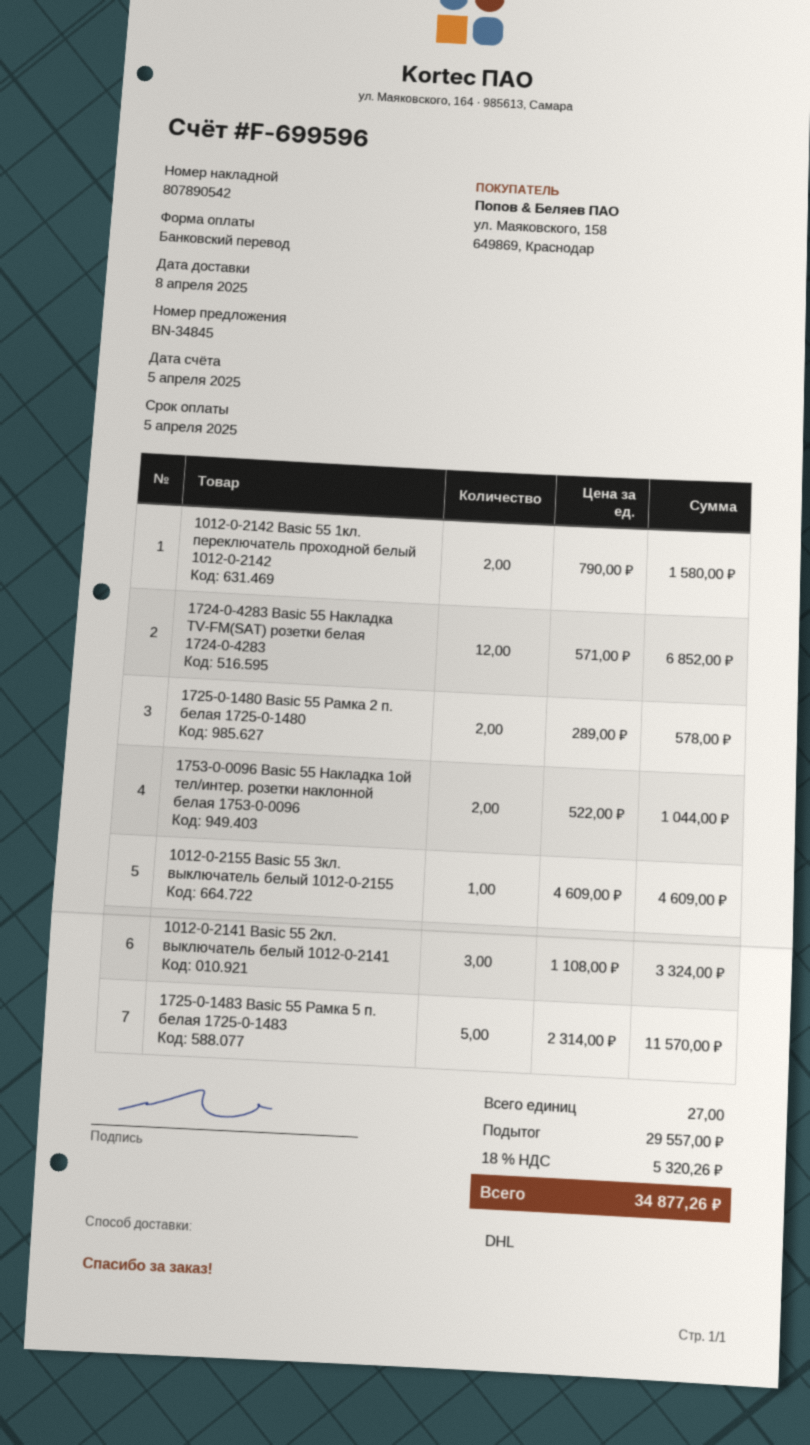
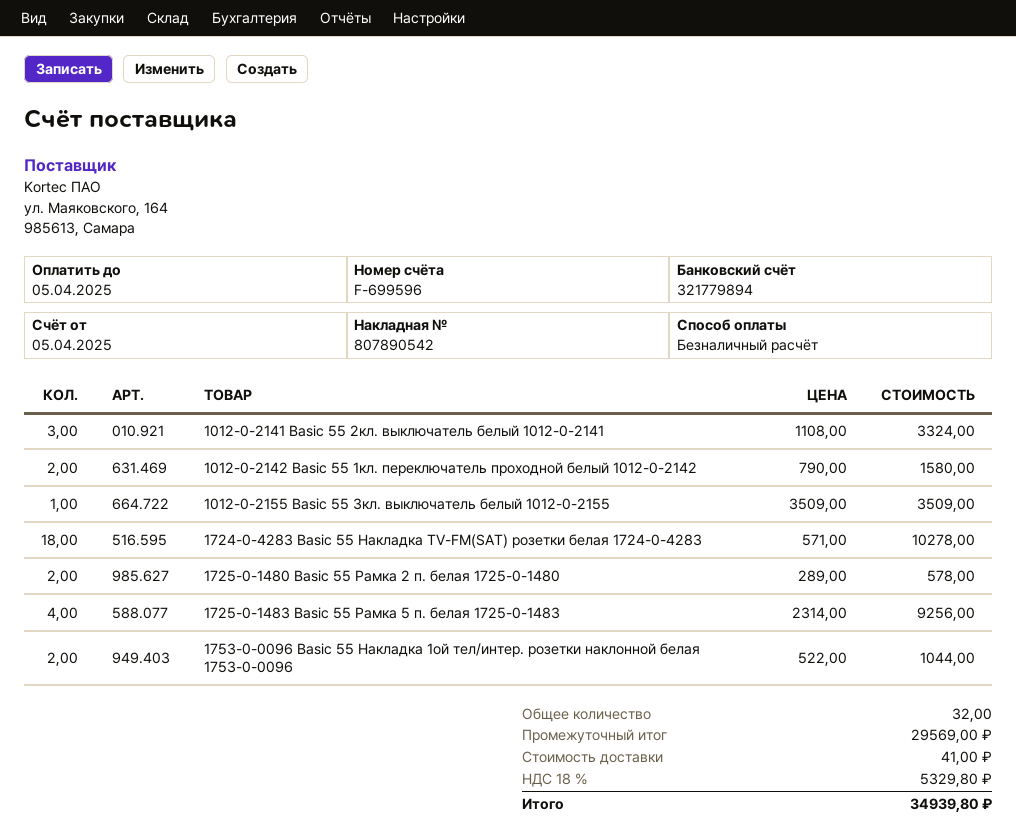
1724-0-4283 Basic 55 Накладка TV-FM(SAT) розетки белая 1724-0-4283: 12 x 571.00 = 6852.00 -> 18 x 571.00 = 10278.00
1012-0-2155 Basic 55 3кл. выключатель белый 1012-0-2155: 1 x 4609.00 = 4609.00 -> 1 x 3509.00 = 3509.00
1725-0-1483 Basic 55 Рамка 5 п. белая 1725-0-1483: 5 x 2314.00 = 11570.00 -> 4 x 2314.00 = 9256.00
total quantity: 27 -> 32
subtotal: 29557.00 -> 29569.00
shipping: none -> 41.00
tax: 18% = 5320.26 -> 18% = 5329.80
total: 34877.26 -> 34939.80

